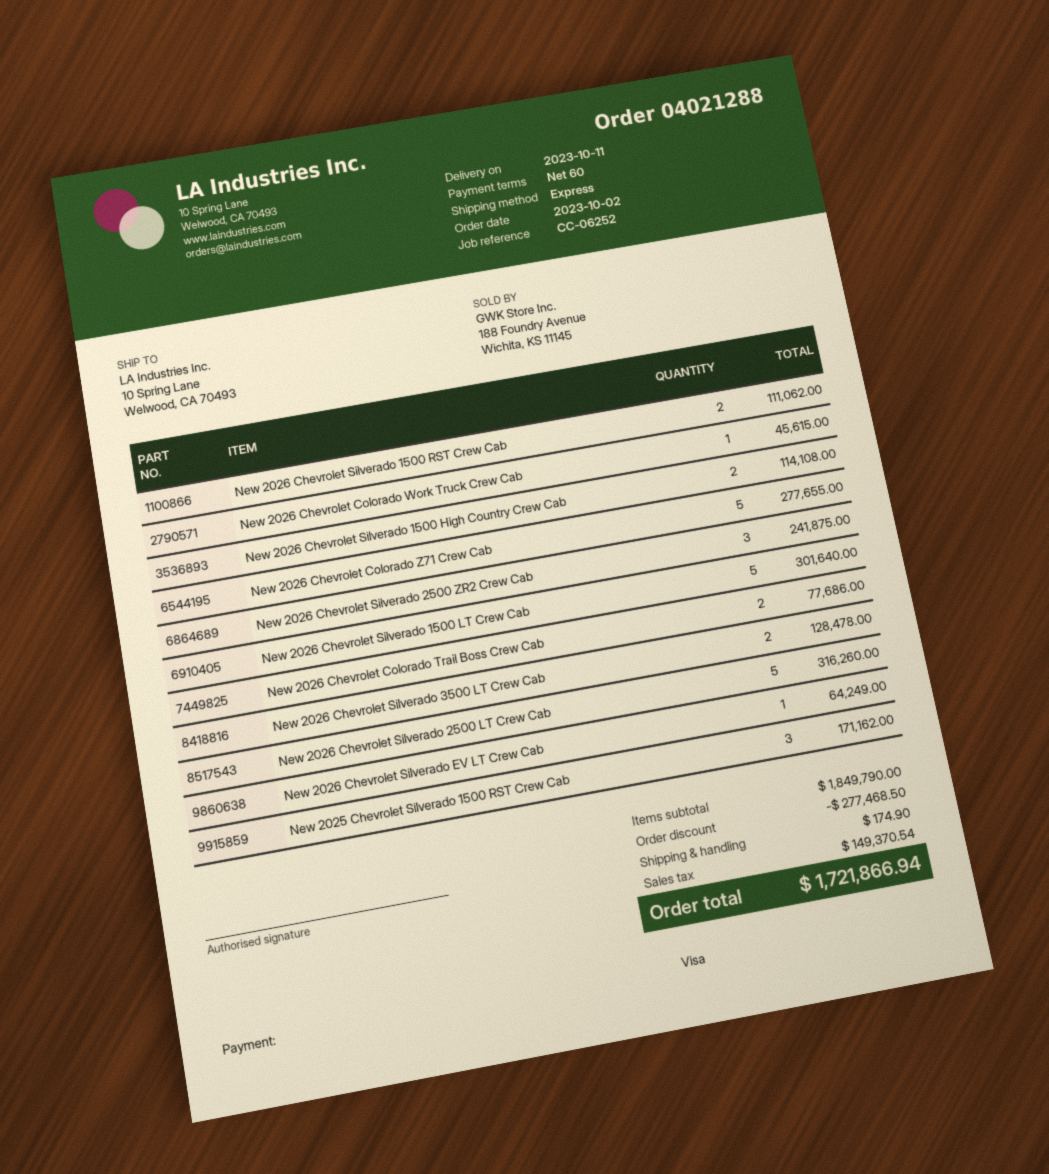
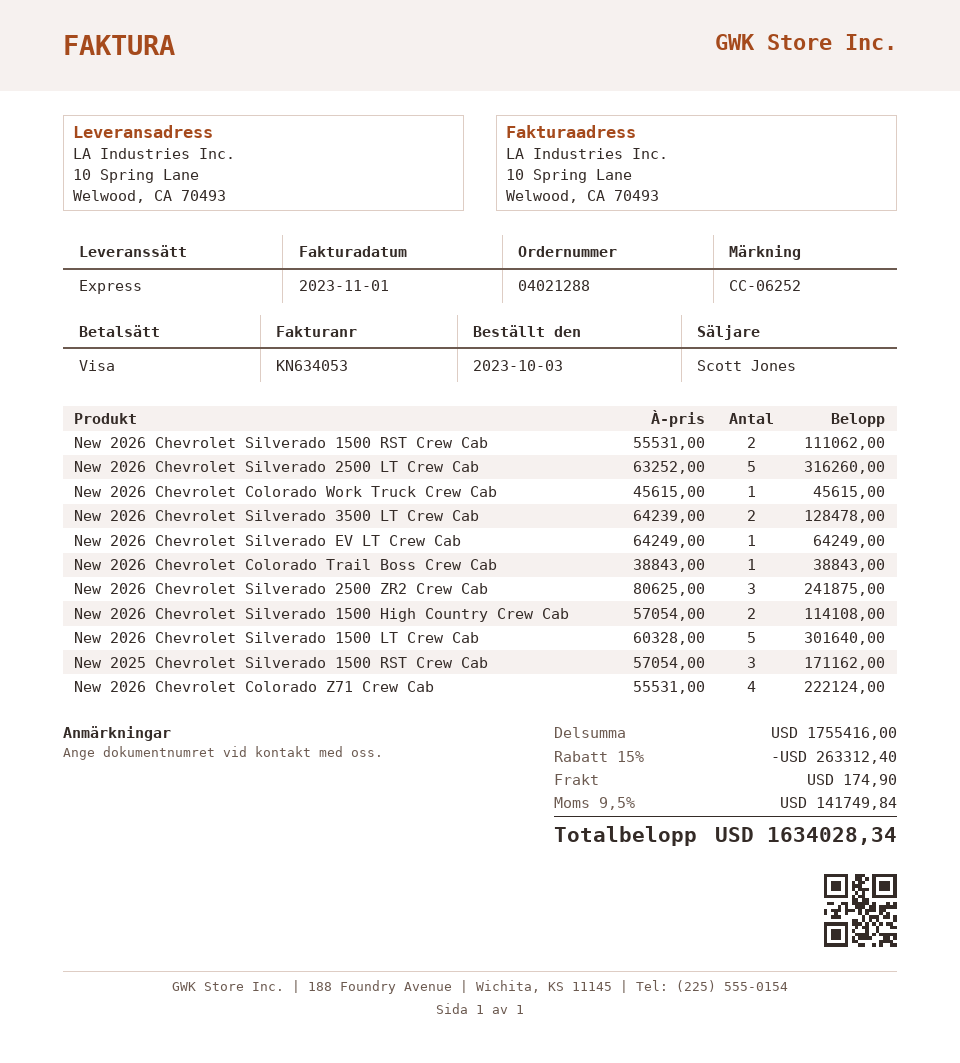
order date: 2023-10-02 -> 2023-10-03
New 2026 Chevrolet Colorado Z71 Crew Cab: 5 for 277655.00 -> 4 for 222124.00
New 2026 Chevrolet Colorado Trail Boss Crew Cab: 2 for 77686.00 -> 1 for 38843.00
subtotal: 1849790.00 -> 1755416.00
discount: 277468.50 -> 263312.40
tax: 149370.54 -> 141749.84
total: 1721866.94 -> 1634028.34

